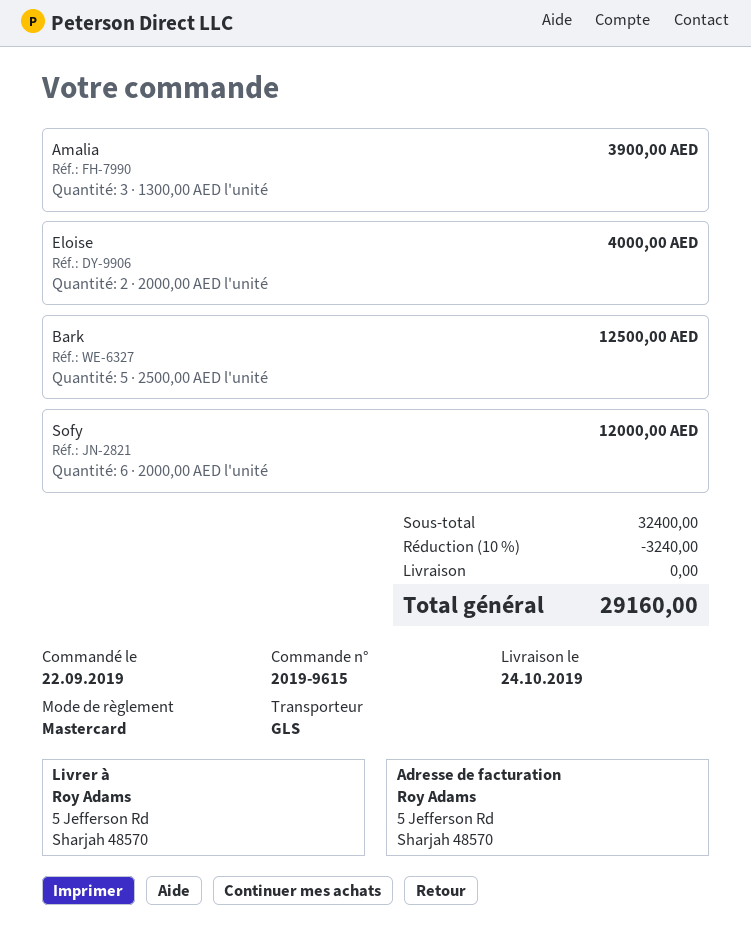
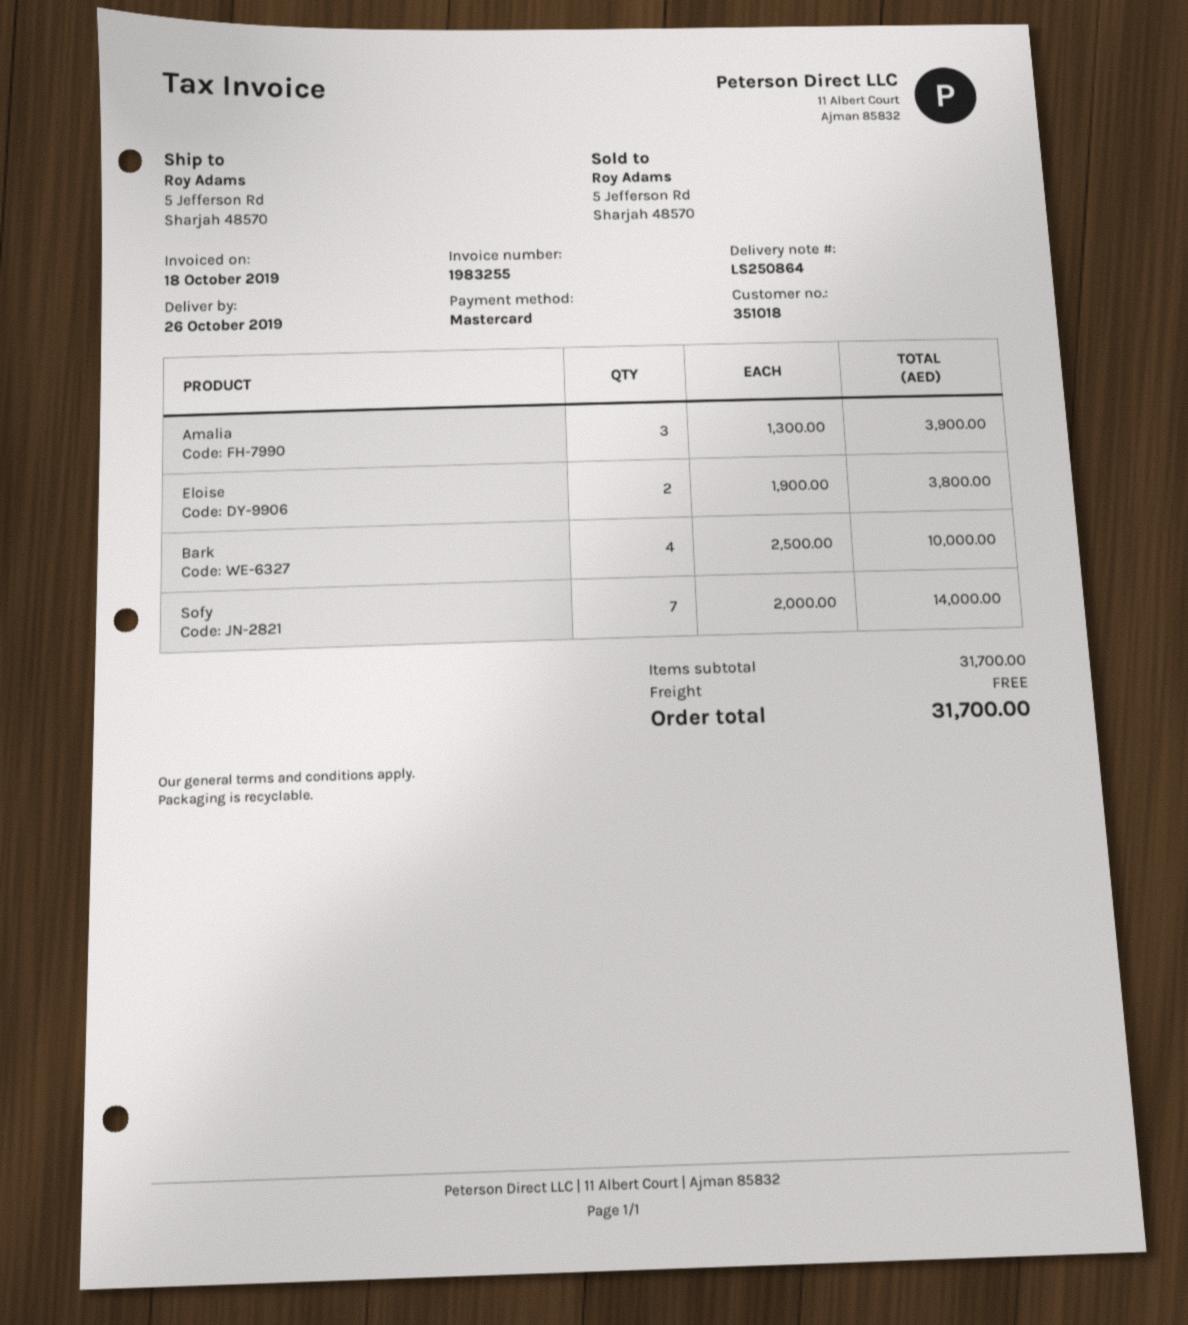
delivery date: 2019-10-24 -> 2019-10-26
Eloise: 2 x 2000.00 = 4000.00 -> 2 x 1900.00 = 3800.00
Bark: 5 x 2500.00 = 12500.00 -> 4 x 2500.00 = 10000.00
Sofy: 6 x 2000.00 = 12000.00 -> 7 x 2000.00 = 14000.00
subtotal: 32400.00 -> 31700.00
discount: 10% = 3240.00 -> none
total: 29160.00 -> 31700.00

